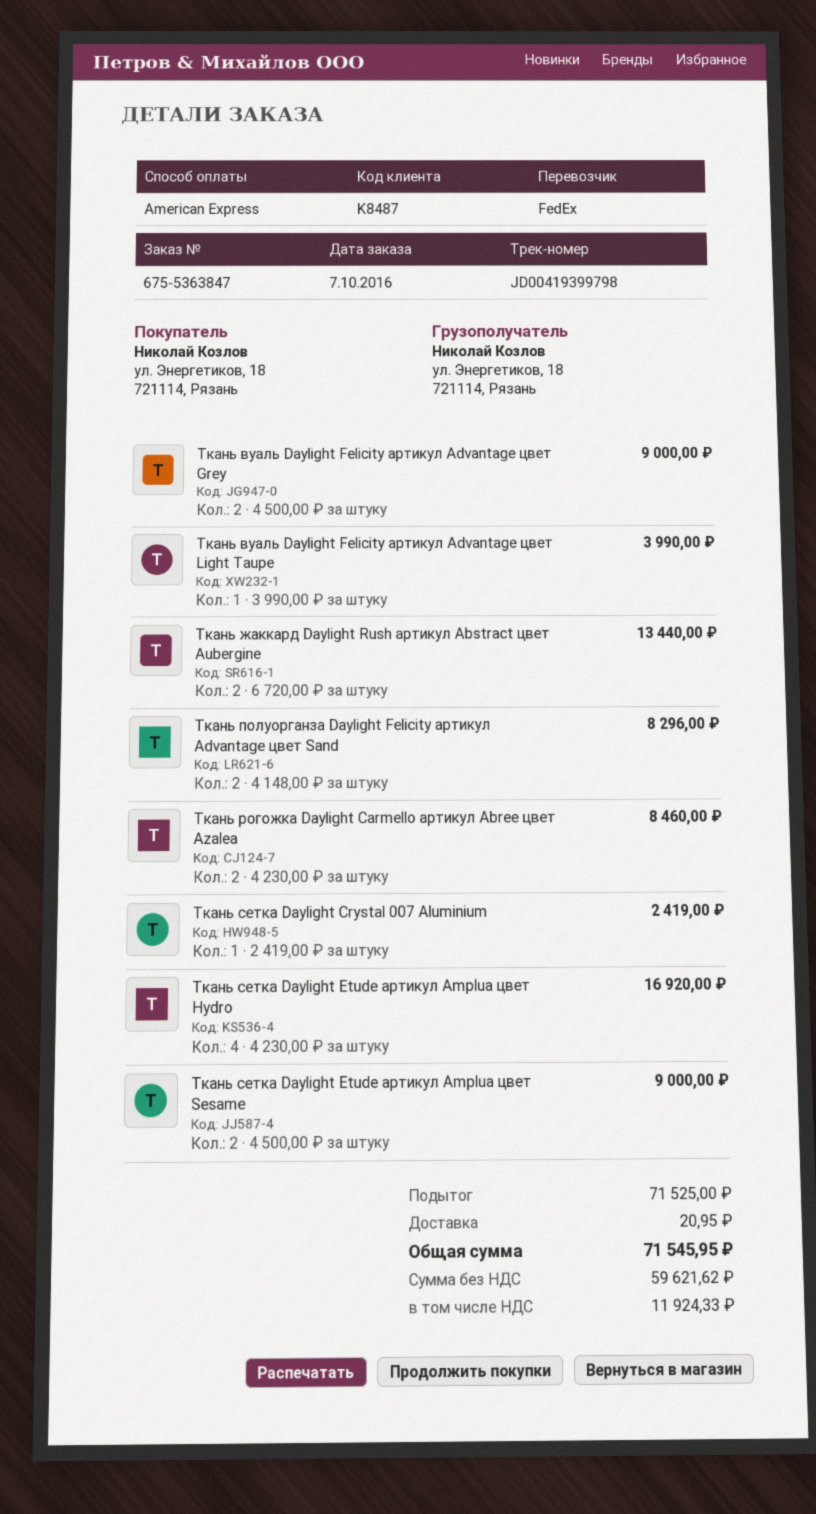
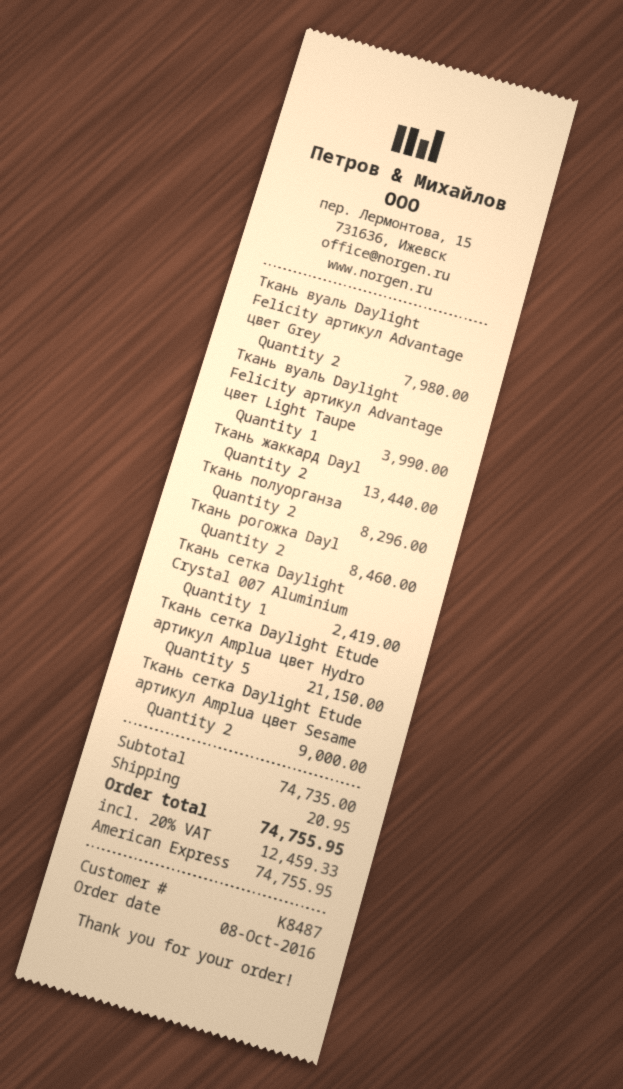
order date: 2016-10-07 -> 2016-10-08
Ткань вуаль Daylight Felicity артикул Advantage цвет Grey: 2 for 9000.00 -> 2 for 7980.00
Ткань сетка Daylight Etude артикул Amplua цвет Hydro: 4 for 16920.00 -> 5 for 21150.00
subtotal: 71525.00 -> 74735.00
tax: 11924.33 -> 12459.33
total: 71545.95 -> 74755.95

